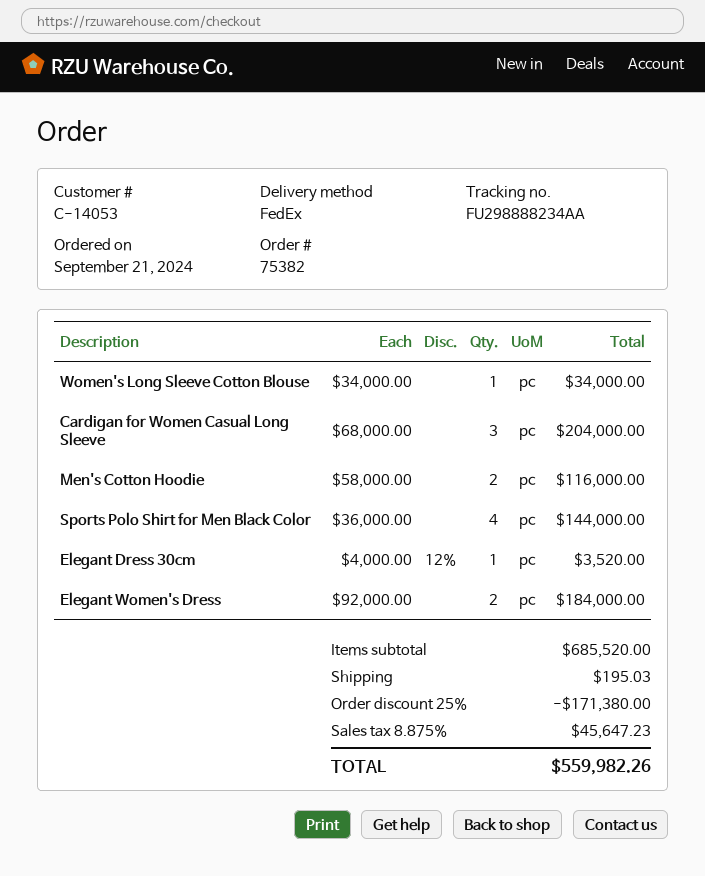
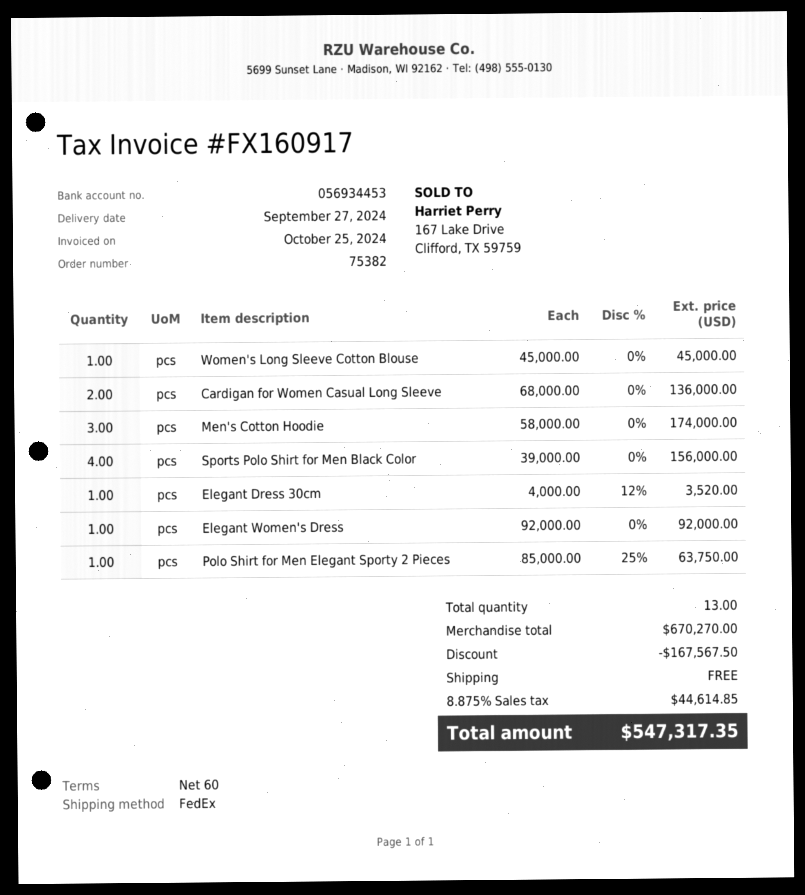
Women's Long Sleeve Cotton Blouse: 1 x 34000.00 = 34000.00 -> 1 x 45000.00 = 45000.00
Cardigan for Women Casual Long Sleeve: 3 x 68000.00 = 204000.00 -> 2 x 68000.00 = 136000.00
Men's Cotton Hoodie: 2 x 58000.00 = 116000.00 -> 3 x 58000.00 = 174000.00
Sports Polo Shirt for Men Black Color: 4 x 36000.00 = 144000.00 -> 4 x 39000.00 = 156000.00
Elegant Women's Dress: 2 x 92000.00 = 184000.00 -> 1 x 92000.00 = 92000.00
Polo Shirt for Men Elegant Sporty 2 Pieces: none -> 1 x 85000.00 - 25% = 63750.00
subtotal: 685520.00 -> 670270.00
discount: 171380.00 -> 167567.50
shipping: 195.03 -> 0.00
tax: 8.875% = 45647.23 -> 8.875% = 44614.85
total: 559982.26 -> 547317.35

